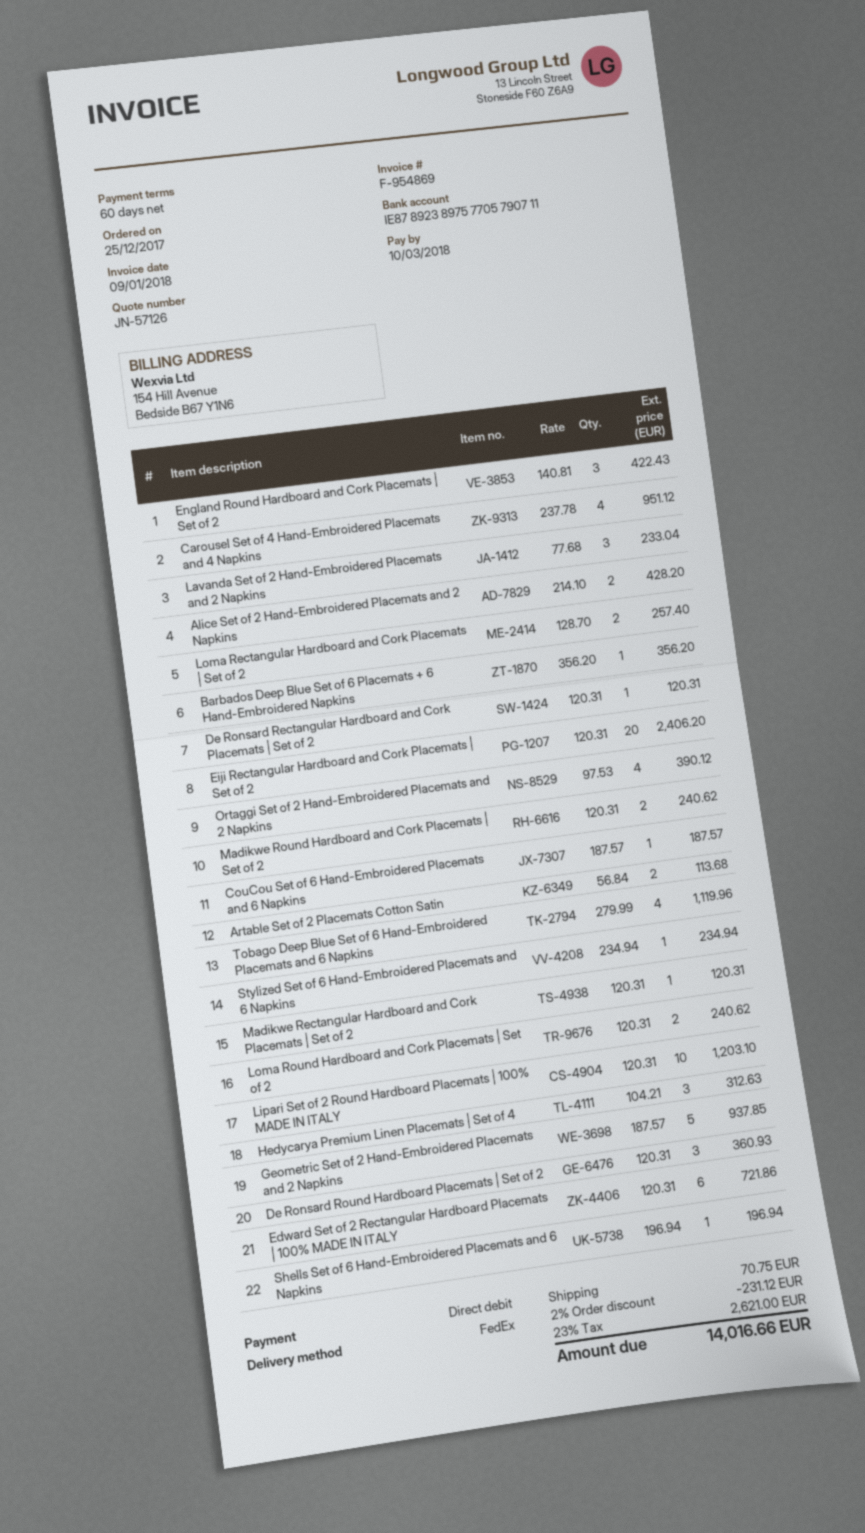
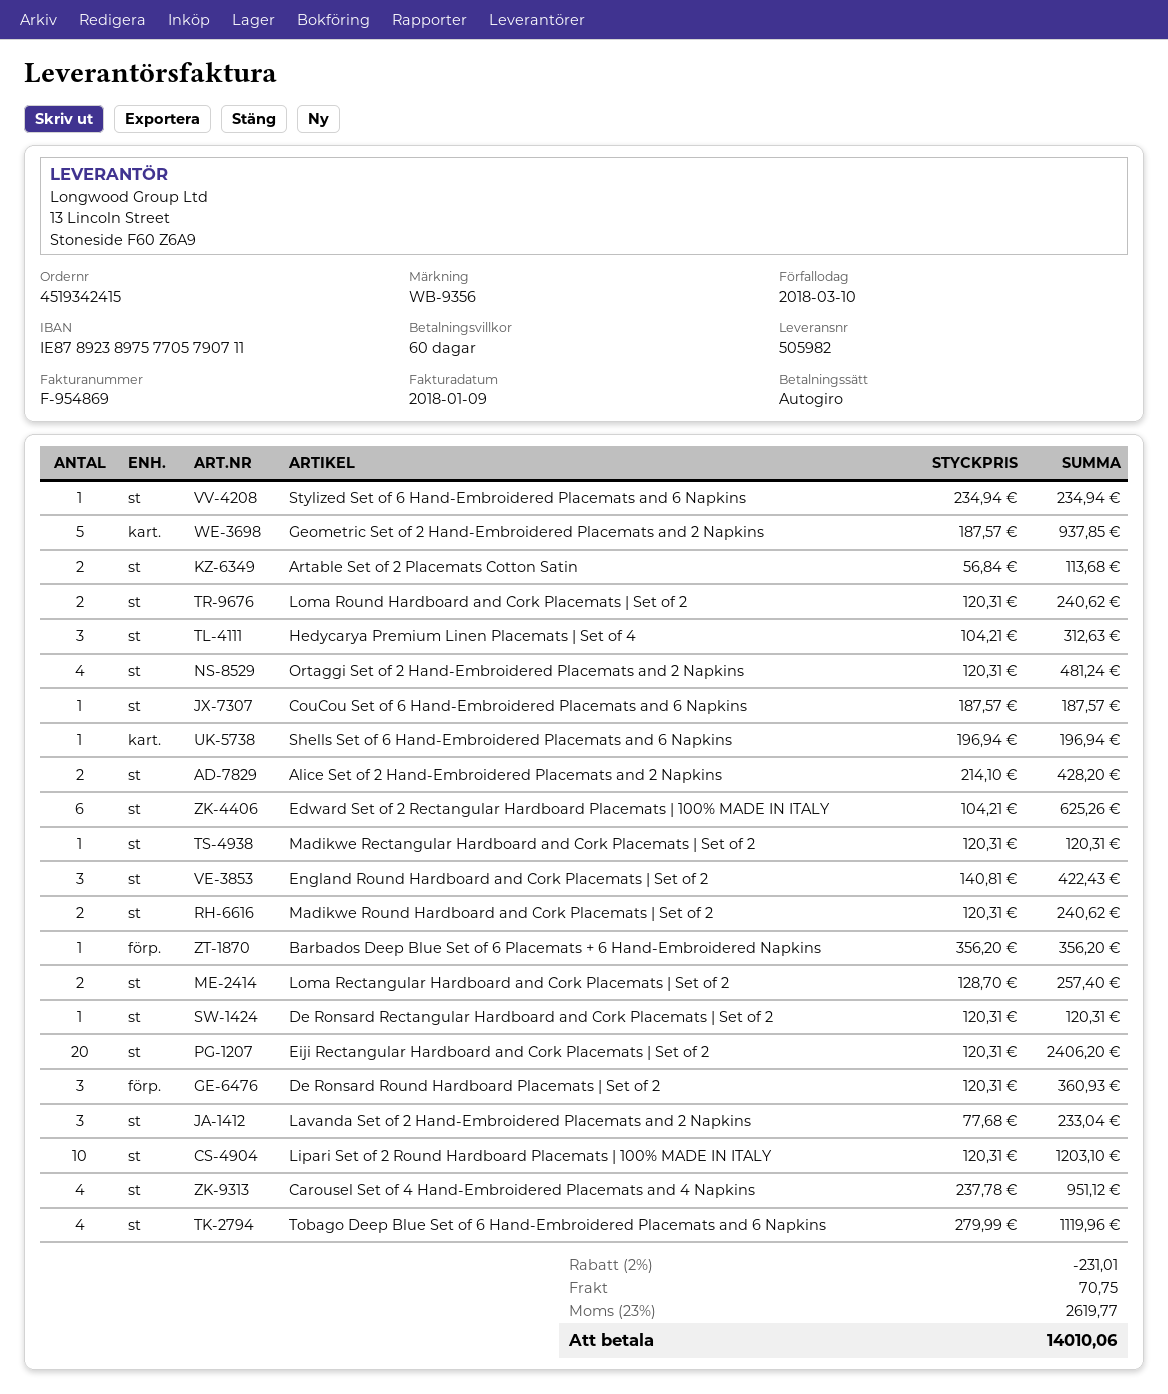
Ortaggi Set of 2 Hand-Embroidered Placemats and 2 Napkins: 4 x 97.53 = 390.12 -> 4 x 120.31 = 481.24
Edward Set of 2 Rectangular Hardboard Placemats | 100% MADE IN ITALY: 6 x 120.31 = 721.86 -> 6 x 104.21 = 625.26
discount: 2% = 231.12 -> 2% = 231.01
tax: 23% = 2621.00 -> 23% = 2619.77
total: 14016.66 -> 14010.06

